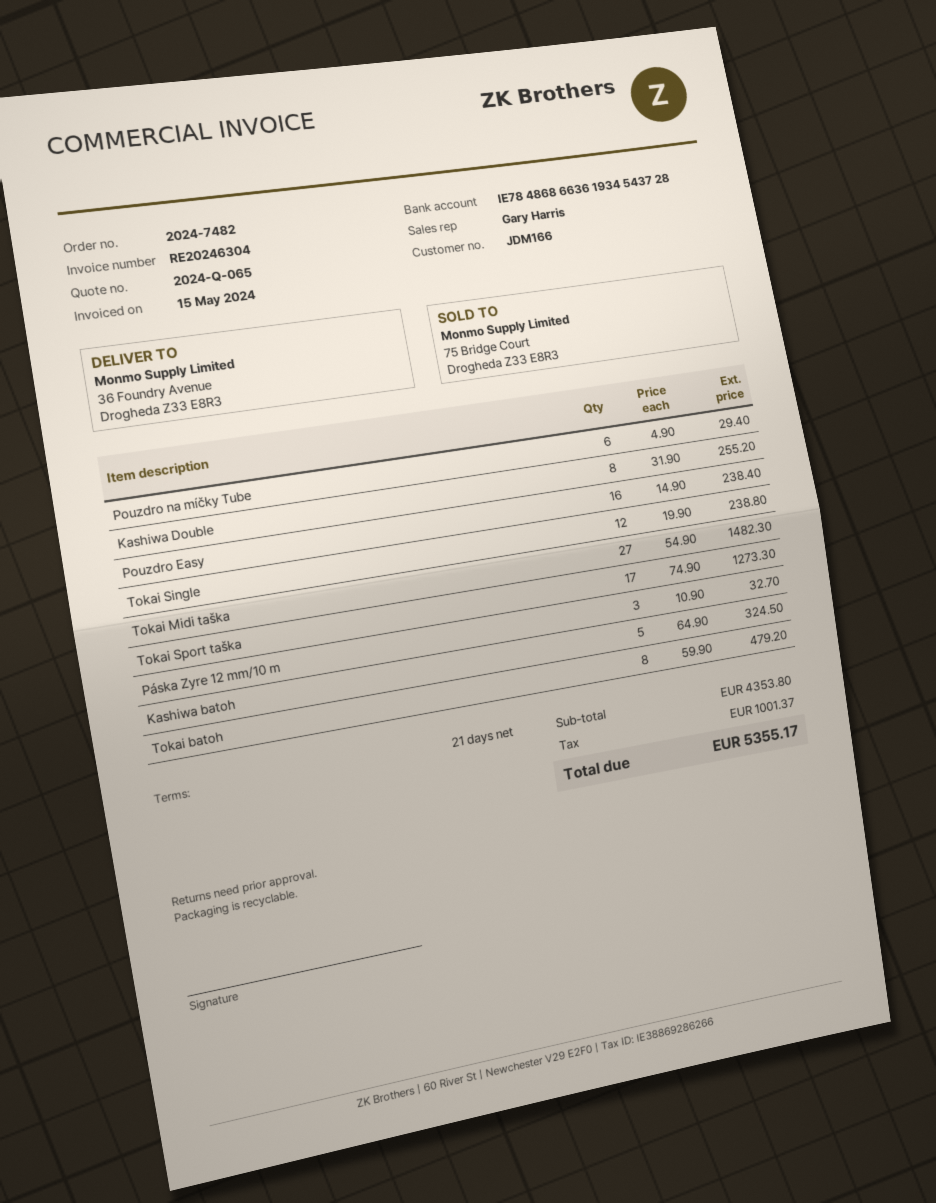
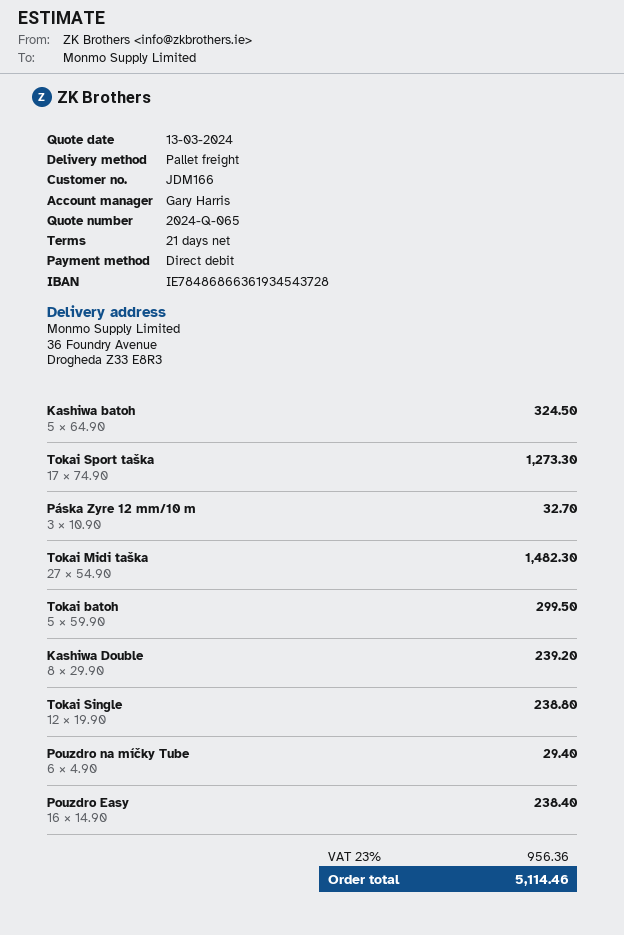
Kashiwa Double: 8 x 31.90 = 255.20 -> 8 x 29.90 = 239.20
Tokai batoh: 8 x 59.90 = 479.20 -> 5 x 59.90 = 299.50
tax: 1001.37 -> 956.36
total: 5355.17 -> 5114.46

